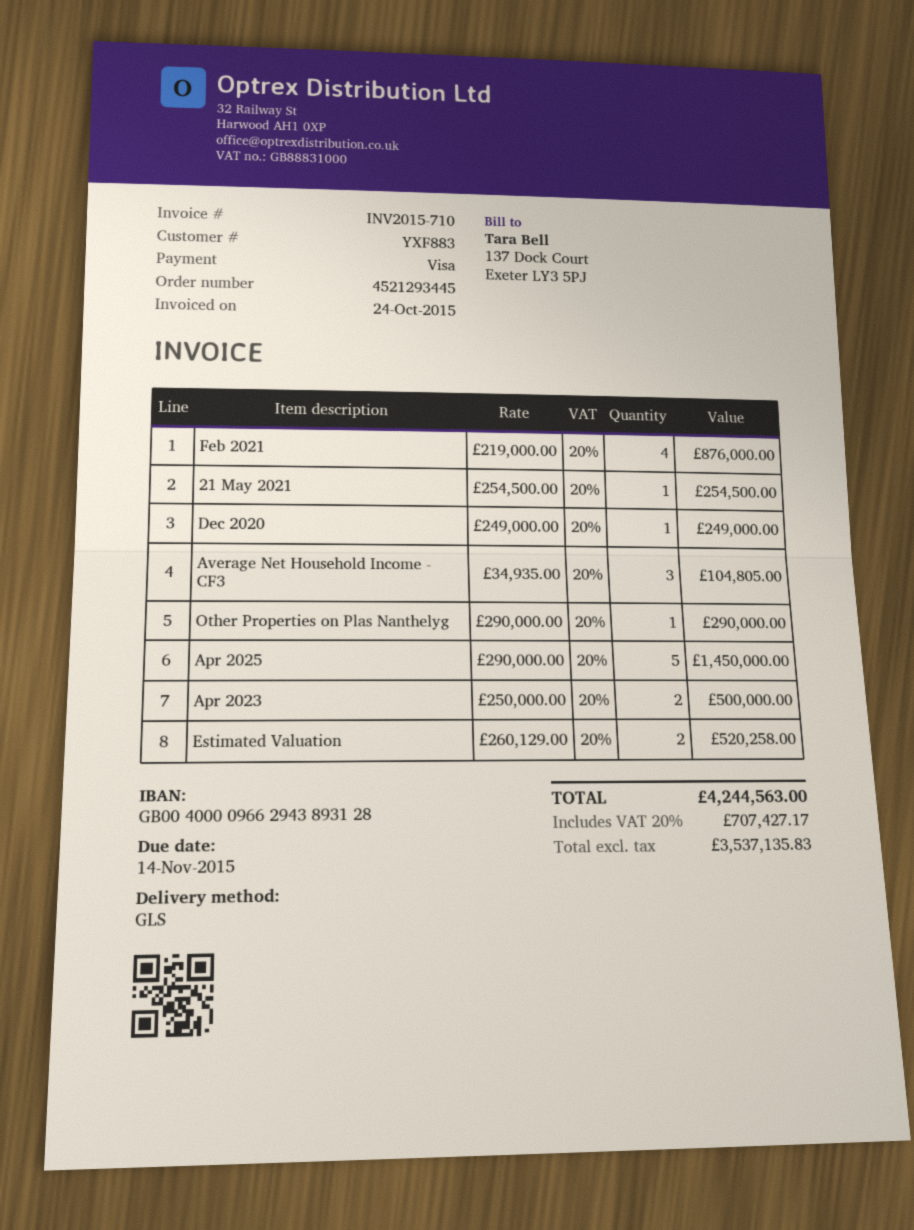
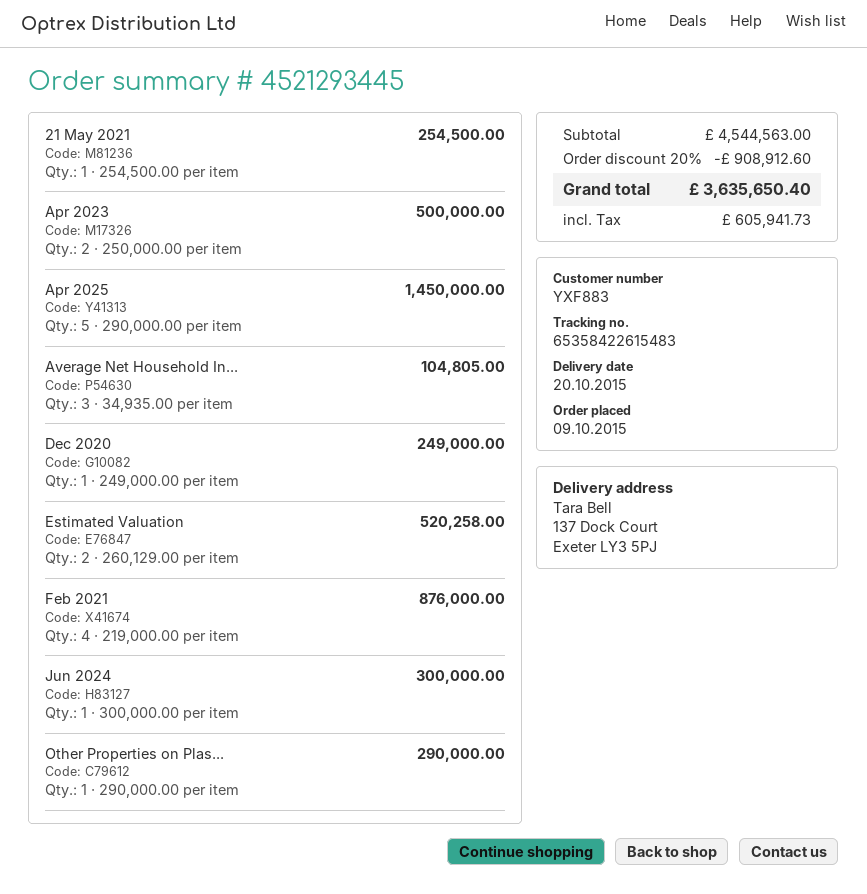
Jun 2024: none -> 1 x 300000.00 = 300000.00
discount: none -> 20% = 908912.60
tax: 707427.17 -> 605941.73
total: 4244563.00 -> 3635650.40

